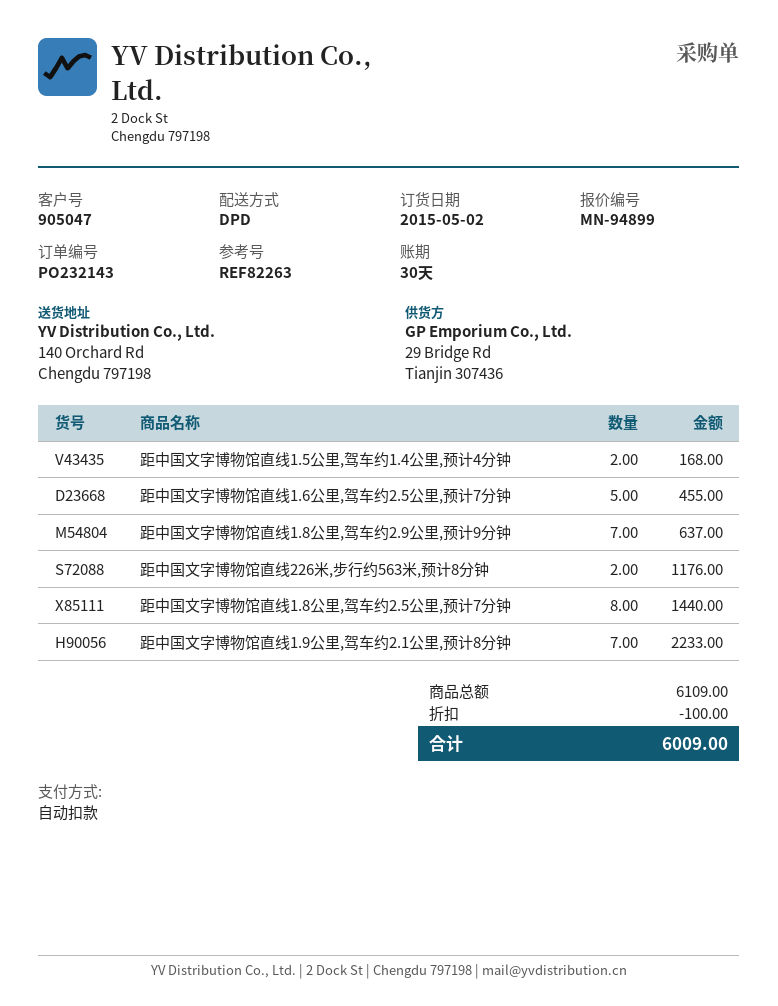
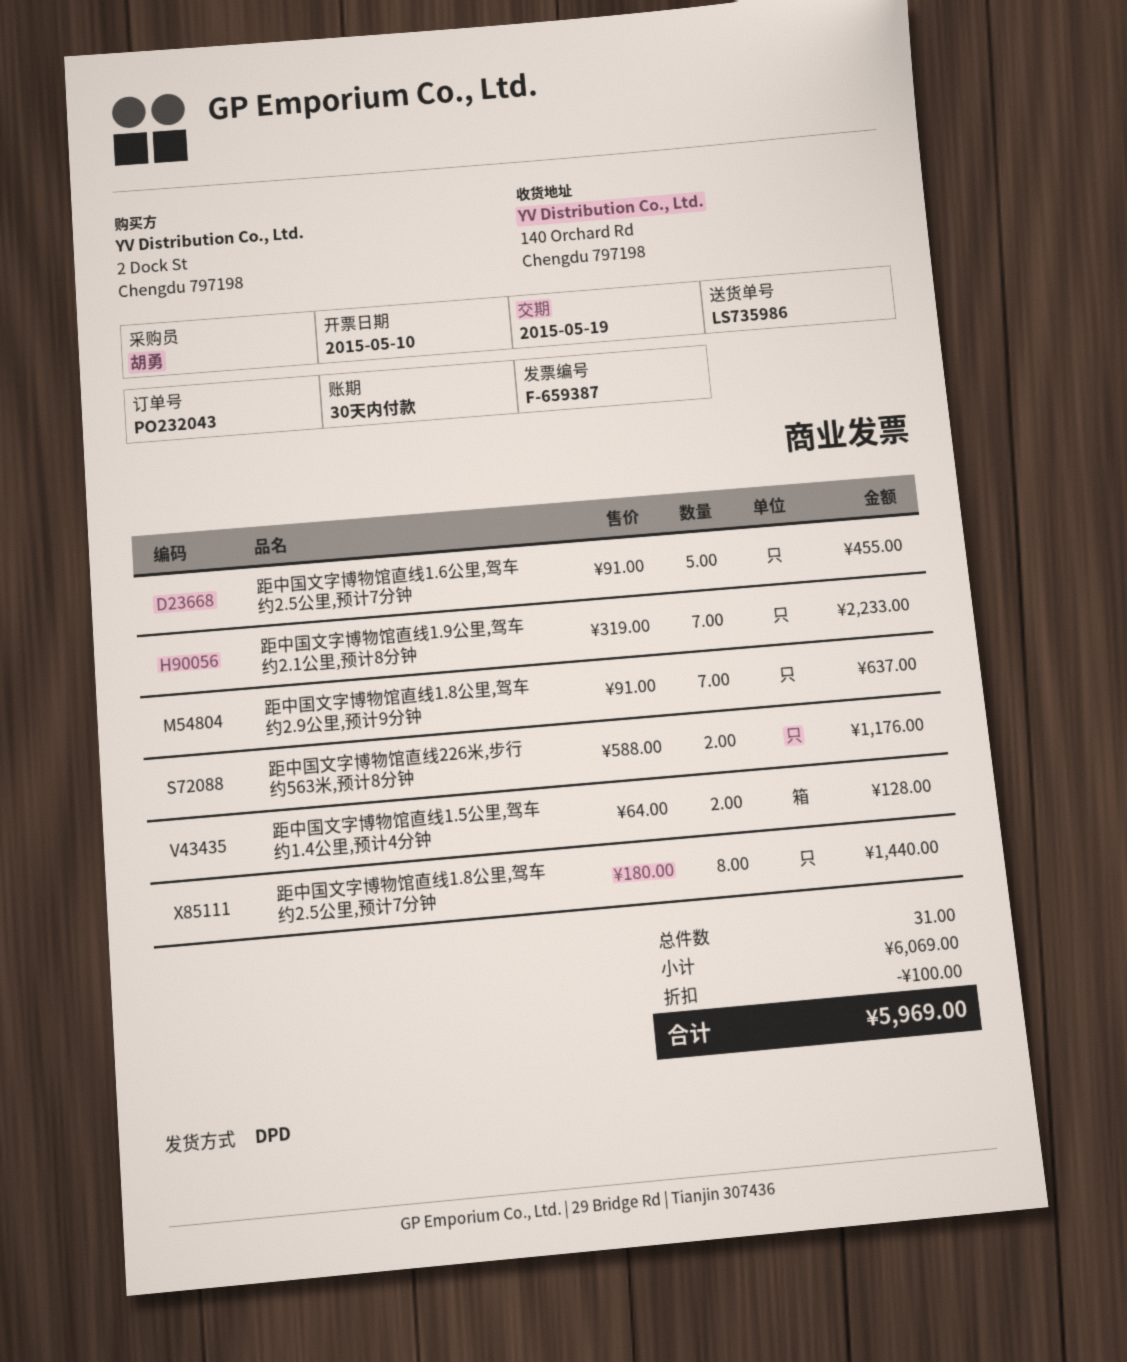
order number: PO232143 -> PO232043
距中国文字博物馆直线1.5公里,驾车约1.4公里,预计4分钟: 2 for 168.00 -> 2 for 128.00
subtotal: 6109.00 -> 6069.00
total: 6009.00 -> 5969.00

